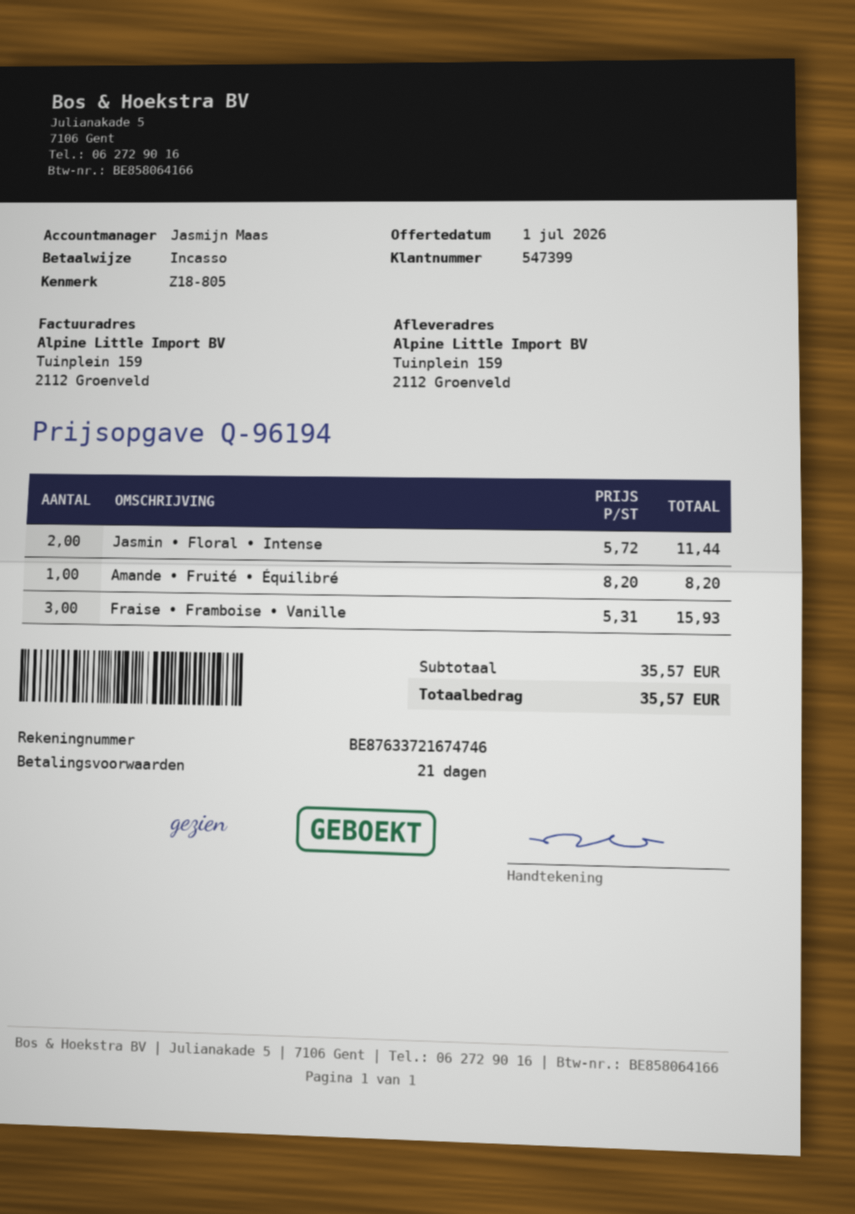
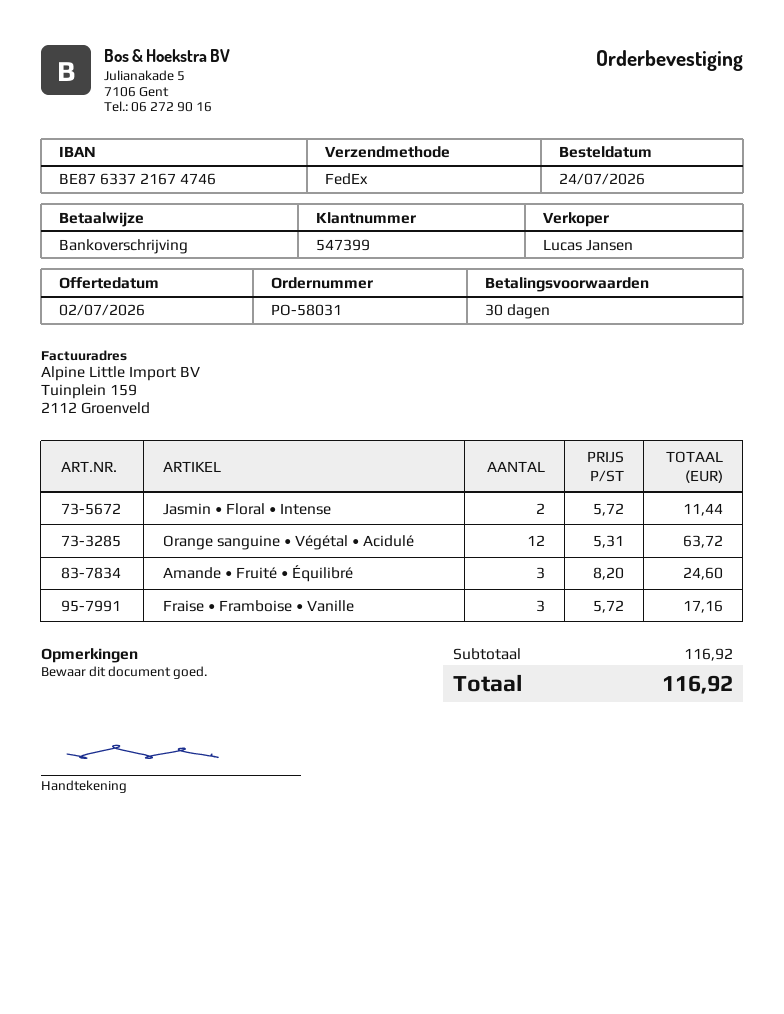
quote date: 2026-07-01 -> 2026-07-02
payment terms: 21 days -> 30 days
sales rep: Jasmijn Maas -> Lucas Jansen
payment method: direct debit -> bank transfer
Amande • Fruité • Équilibré: 1 x 8.20 = 8.20 -> 3 x 8.20 = 24.60
Fraise • Framboise • Vanille: 3 x 5.31 = 15.93 -> 3 x 5.72 = 17.16
Orange sanguine • Végétal • Acidulé: none -> 12 x 5.31 = 63.72
subtotal: 35.57 -> 116.92
total: 35.57 -> 116.92

